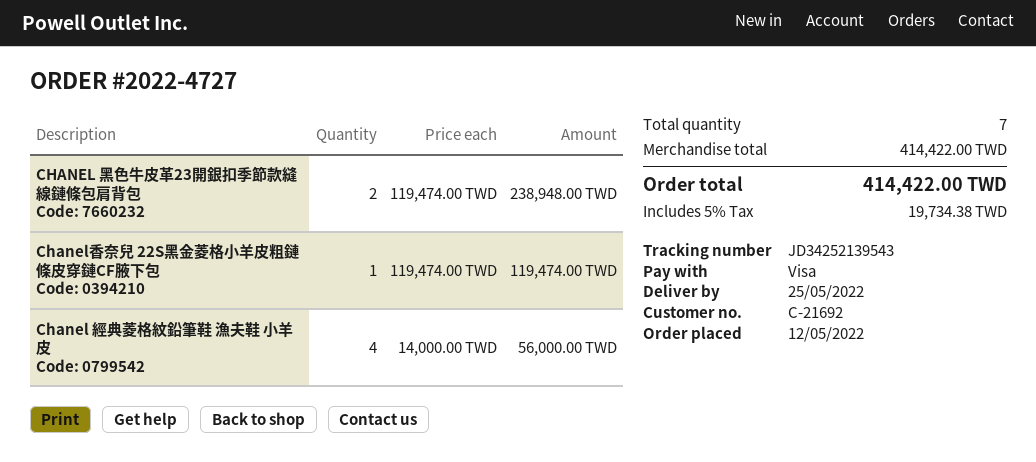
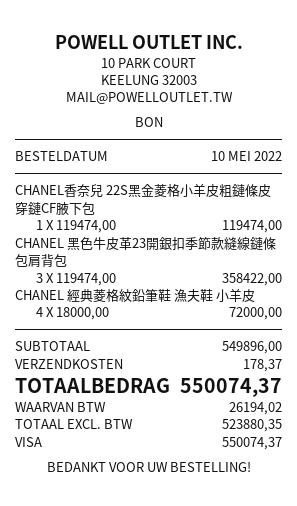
order date: 2022-05-12 -> 2022-05-10
CHANEL 黑色牛皮革23開銀扣季節款縫線鏈條包肩背包: 2 x 119474.00 = 238948.00 -> 3 x 119474.00 = 358422.00
Chanel 經典菱格紋鉛筆鞋 漁夫鞋 小羊皮: 4 x 14000.00 = 56000.00 -> 4 x 18000.00 = 72000.00
subtotal: 414422.00 -> 549896.00
shipping: none -> 178.37
tax: 19734.38 -> 26194.02
total: 414422.00 -> 550074.37

